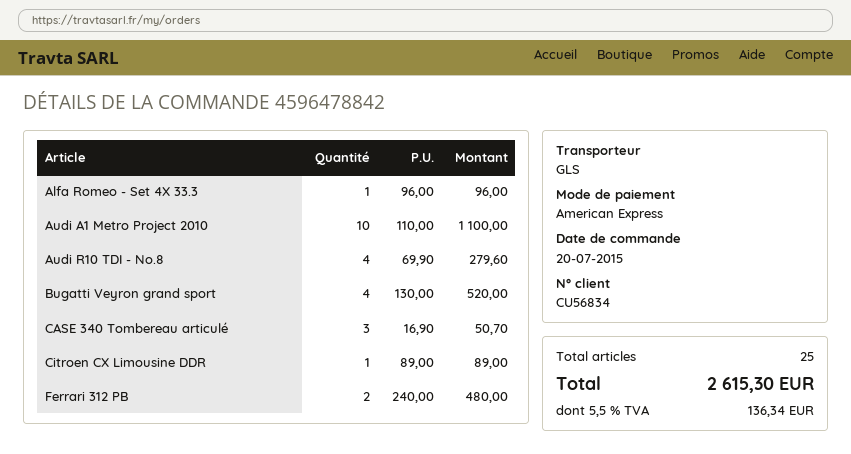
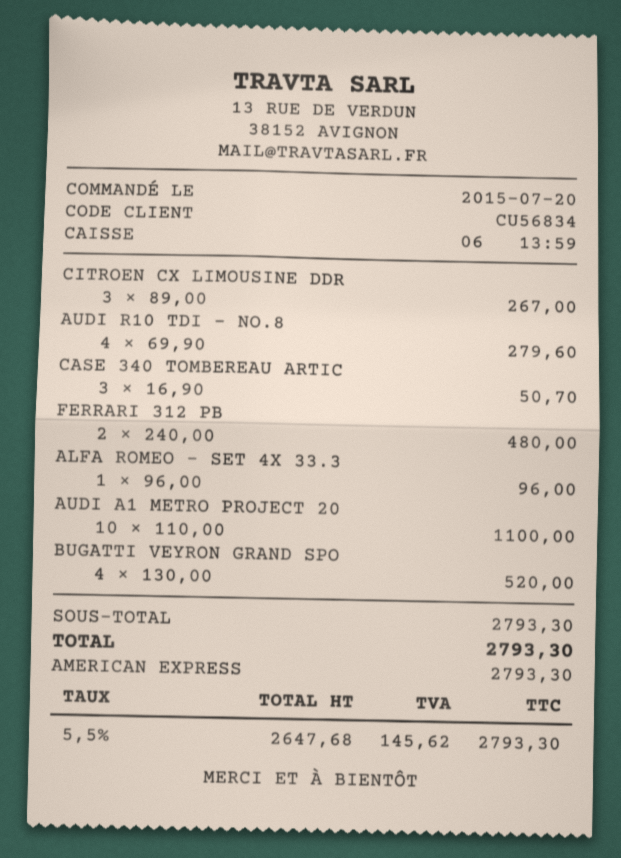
Citroen CX Limousine DDR: 1 x 89.00 = 89.00 -> 3 x 89.00 = 267.00
tax: 5.5% = 136.34 -> 5.5% = 145.62
total: 2615.30 -> 2793.30

